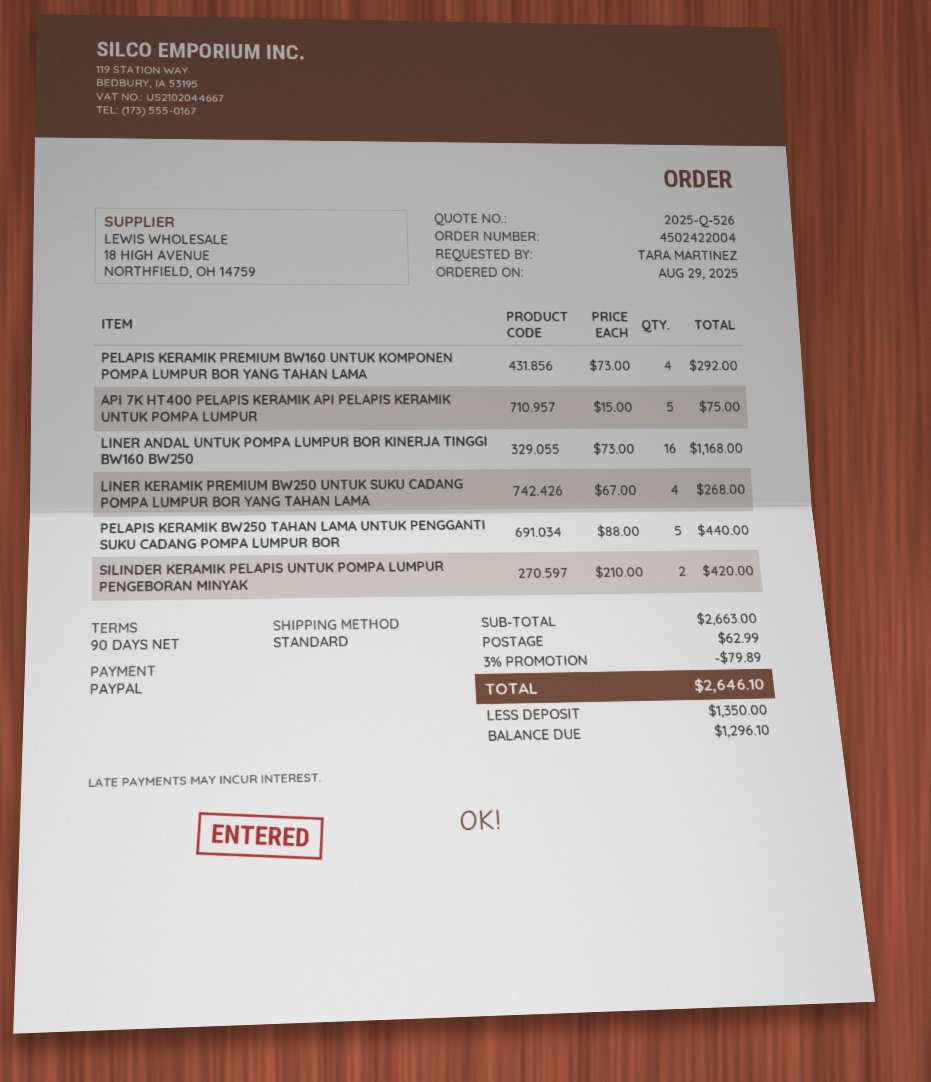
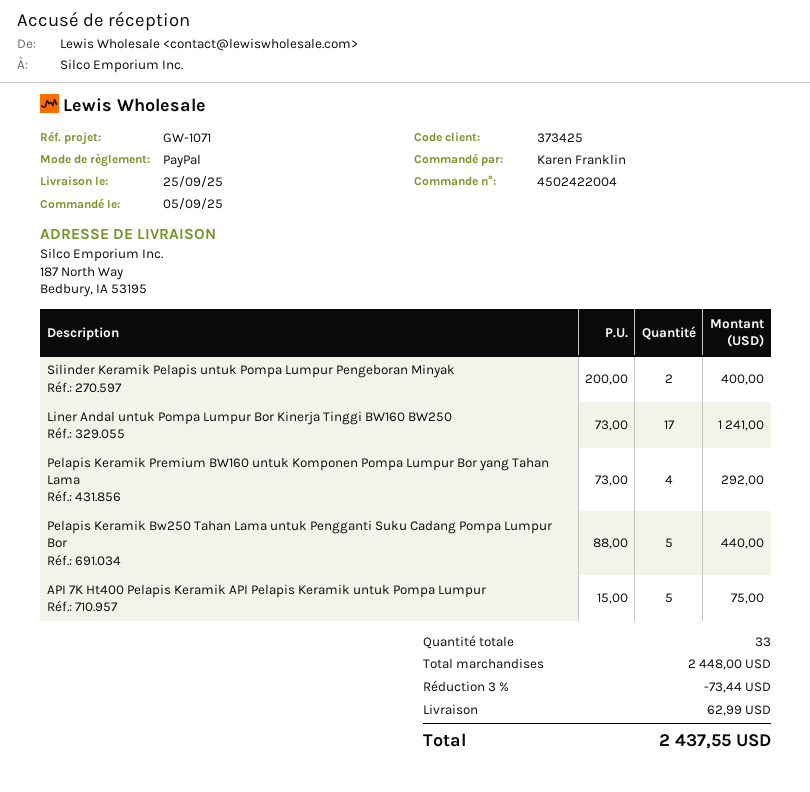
order date: 2025-08-29 -> 2025-09-05
ordered by: TARA MARTINEZ -> Karen Franklin
LINER ANDAL UNTUK POMPA LUMPUR BOR KINERJA TINGGI BW160 BW250: 16 x 73.00 = 1168.00 -> 17 x 73.00 = 1241.00
LINER KERAMIK PREMIUM BW250 UNTUK SUKU CADANG POMPA LUMPUR BOR YANG TAHAN LAMA: 4 x 67.00 = 268.00 -> none
SILINDER KERAMIK PELAPIS UNTUK POMPA LUMPUR PENGEBORAN MINYAK: 2 x 210.00 = 420.00 -> 2 x 200.00 = 400.00
subtotal: 2663.00 -> 2448.00
discount: 3% = 79.89 -> 3% = 73.44
total: 2646.10 -> 2437.55

